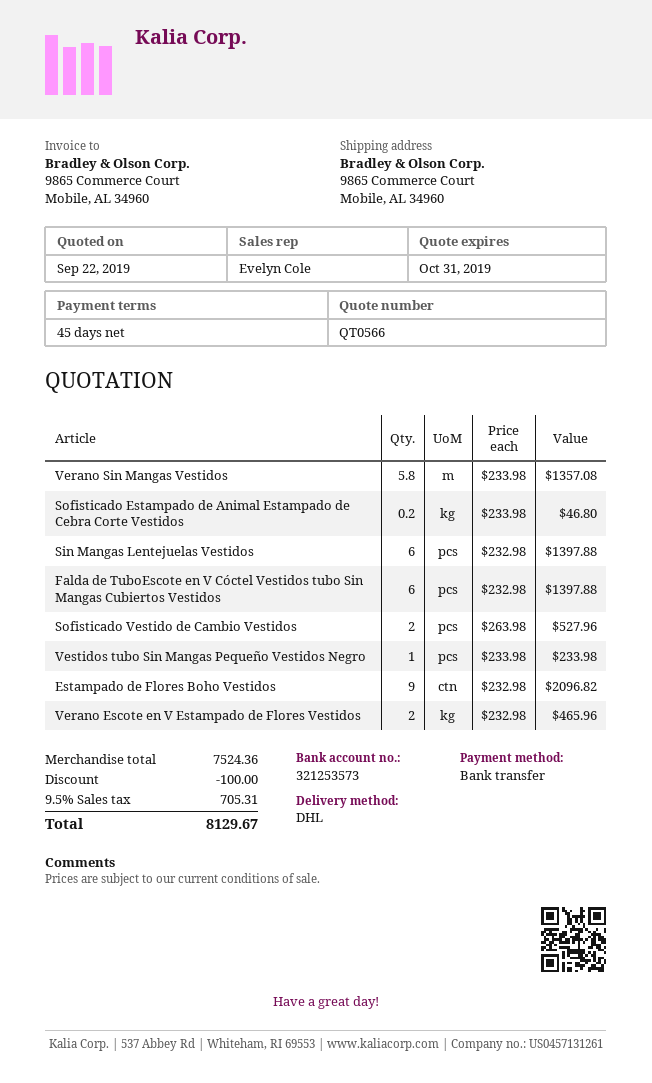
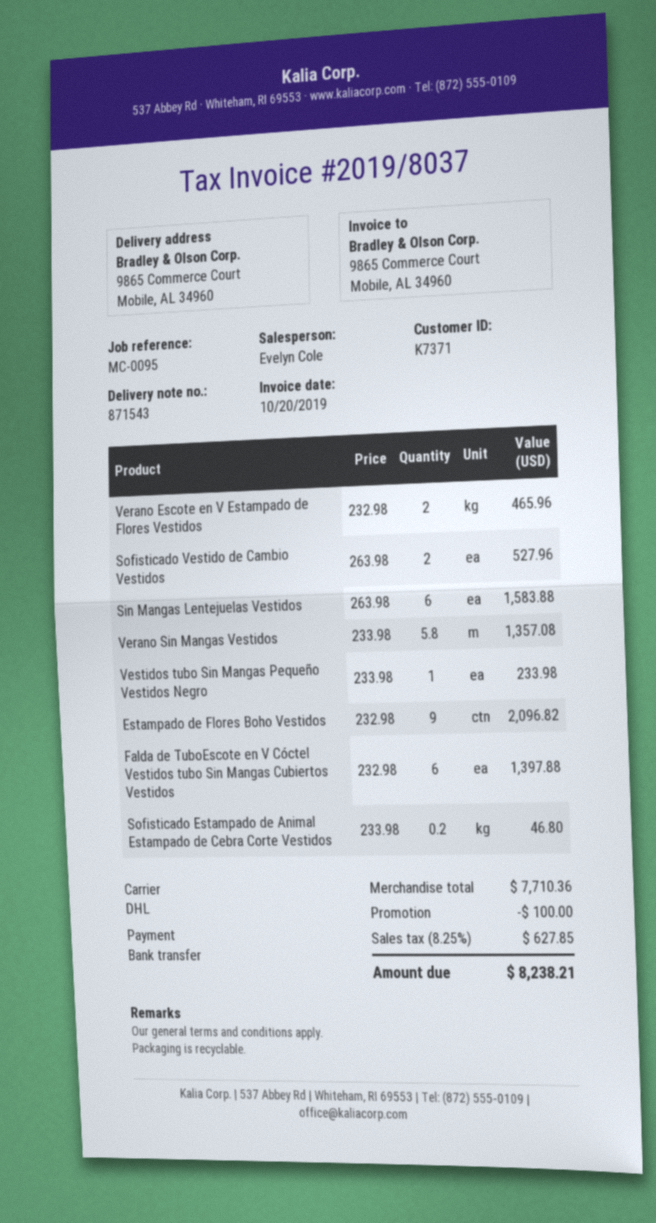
Sin Mangas Lentejuelas Vestidos: 6 x 232.98 = 1397.88 -> 6 x 263.98 = 1583.88
subtotal: 7524.36 -> 7710.36
tax: 9.5% = 705.31 -> 8.25% = 627.85
total: 8129.67 -> 8238.21

